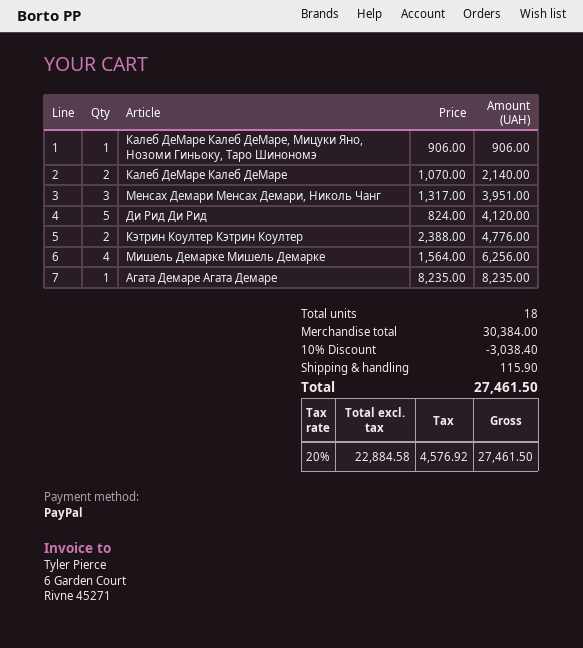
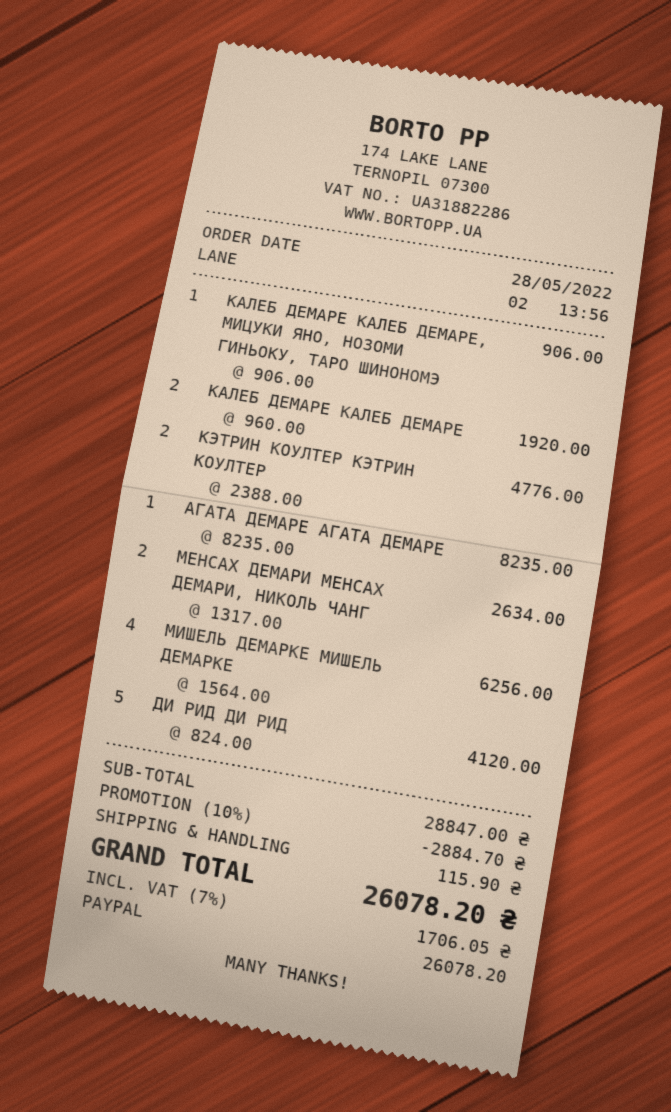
Калеб ДеМаре Калеб ДеМаре: 2 x 1070.00 = 2140.00 -> 2 x 960.00 = 1920.00
Менсах Демари Менсах Демари, Николь Чанг: 3 x 1317.00 = 3951.00 -> 2 x 1317.00 = 2634.00
subtotal: 30384.00 -> 28847.00
discount: 10% = 3038.40 -> 10% = 2884.70
tax: 20% = 4576.92 -> 7% = 1706.05
total: 27461.50 -> 26078.20

